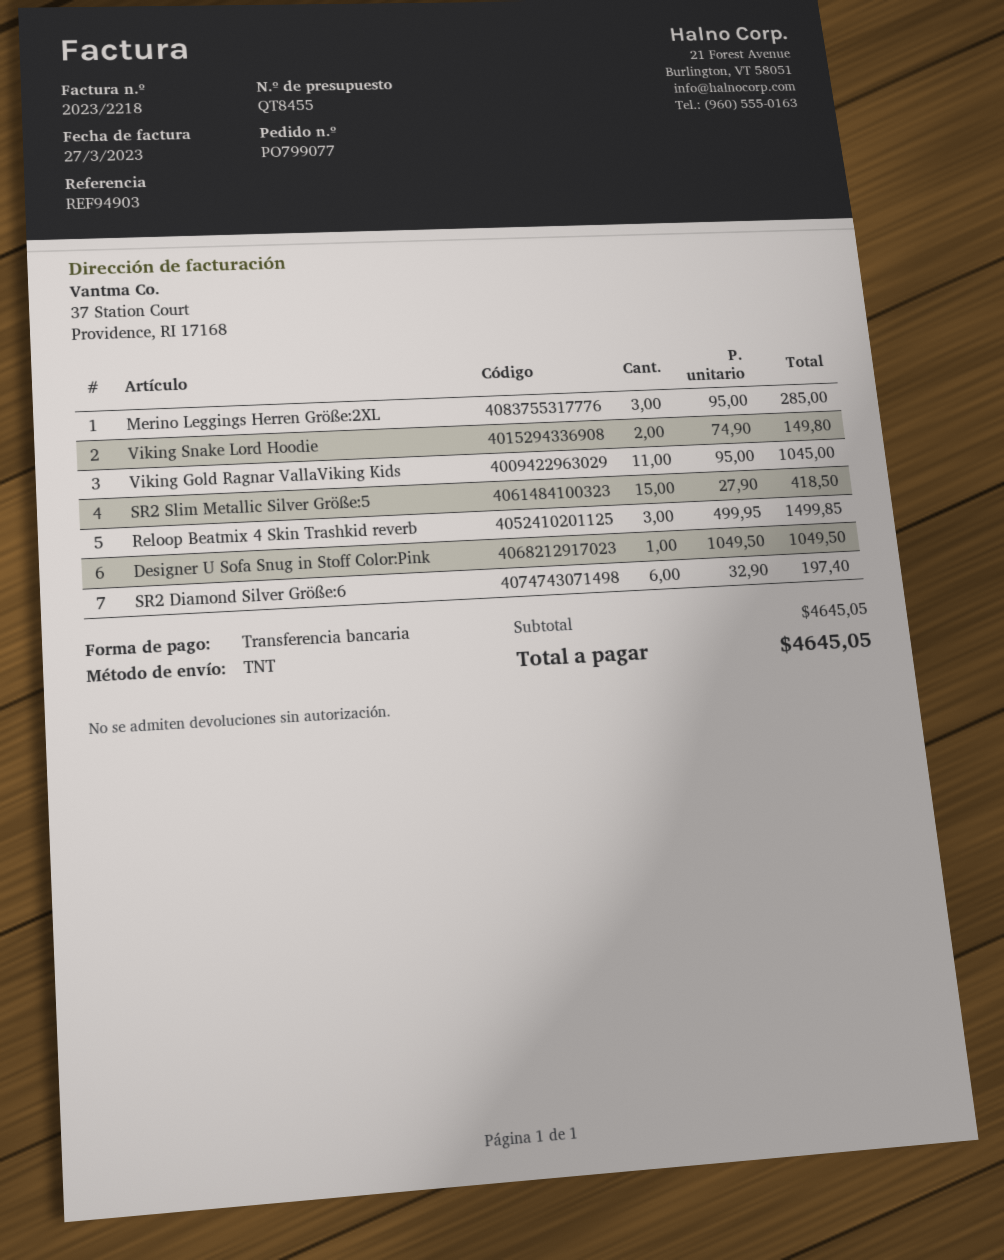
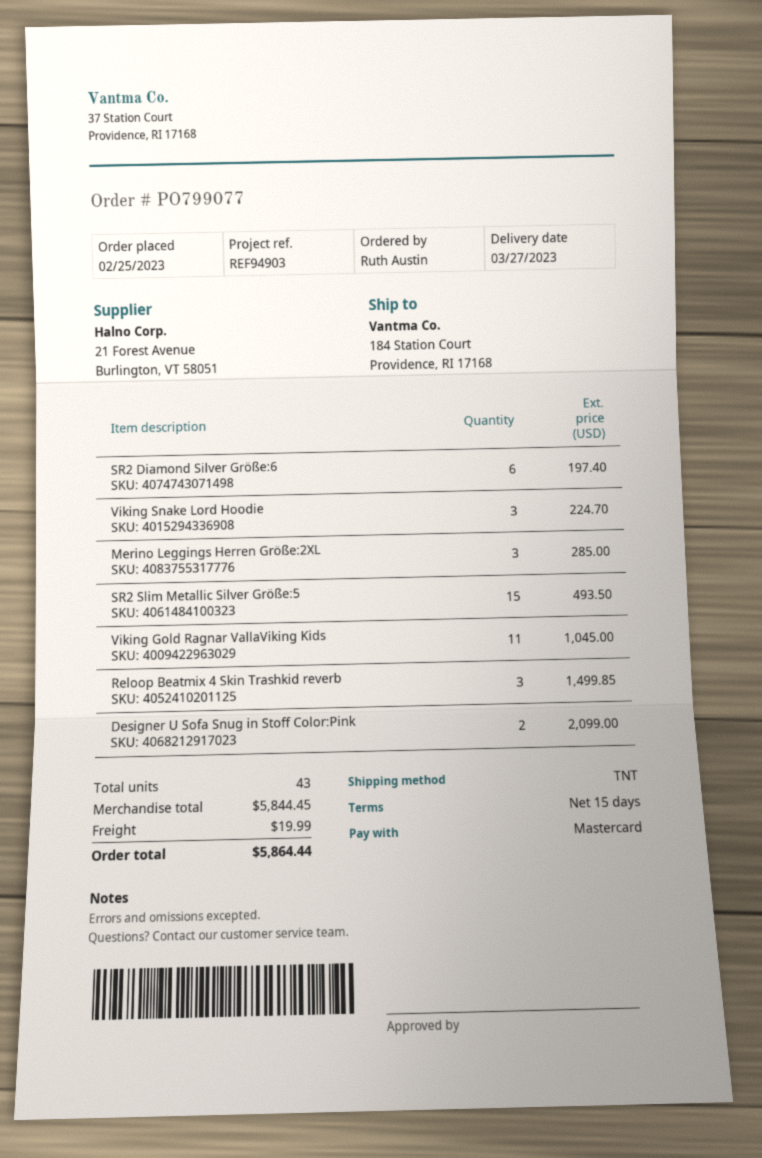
payment method: bank transfer -> Mastercard
Viking Snake Lord Hoodie: 2 for 149.80 -> 3 for 224.70
SR2 Slim Metallic Silver Größe:5: 15 for 418.50 -> 15 for 493.50
Designer U Sofa Snug in Stoff Color:Pink: 1 for 1049.50 -> 2 for 2099.00
subtotal: 4645.05 -> 5844.45
shipping: none -> 19.99
total: 4645.05 -> 5864.44

